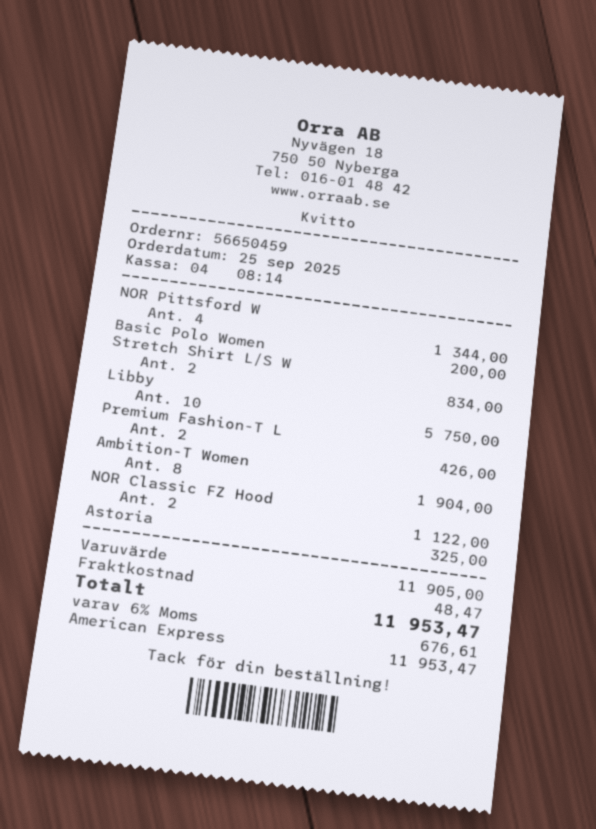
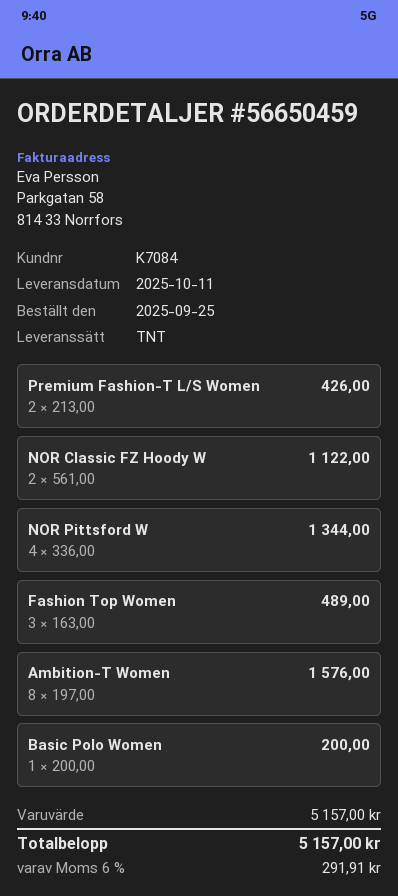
Stretch Shirt L/S W: 2 for 834.00 -> none
Libby: 10 for 5750.00 -> none
Ambition-T Women: 8 for 1904.00 -> 8 for 1576.00
Astoria: 1 for 325.00 -> none
Fashion Top Women: none -> 3 for 489.00
subtotal: 11905.00 -> 5157.00
shipping: 48.47 -> none
tax: 6% = 676.61 -> 6% = 291.91
total: 11953.47 -> 5157.00

